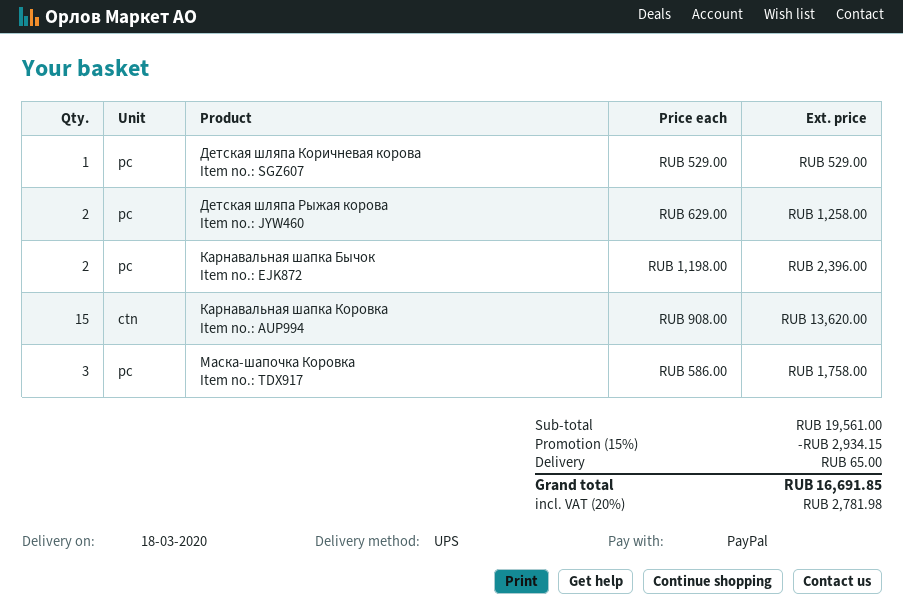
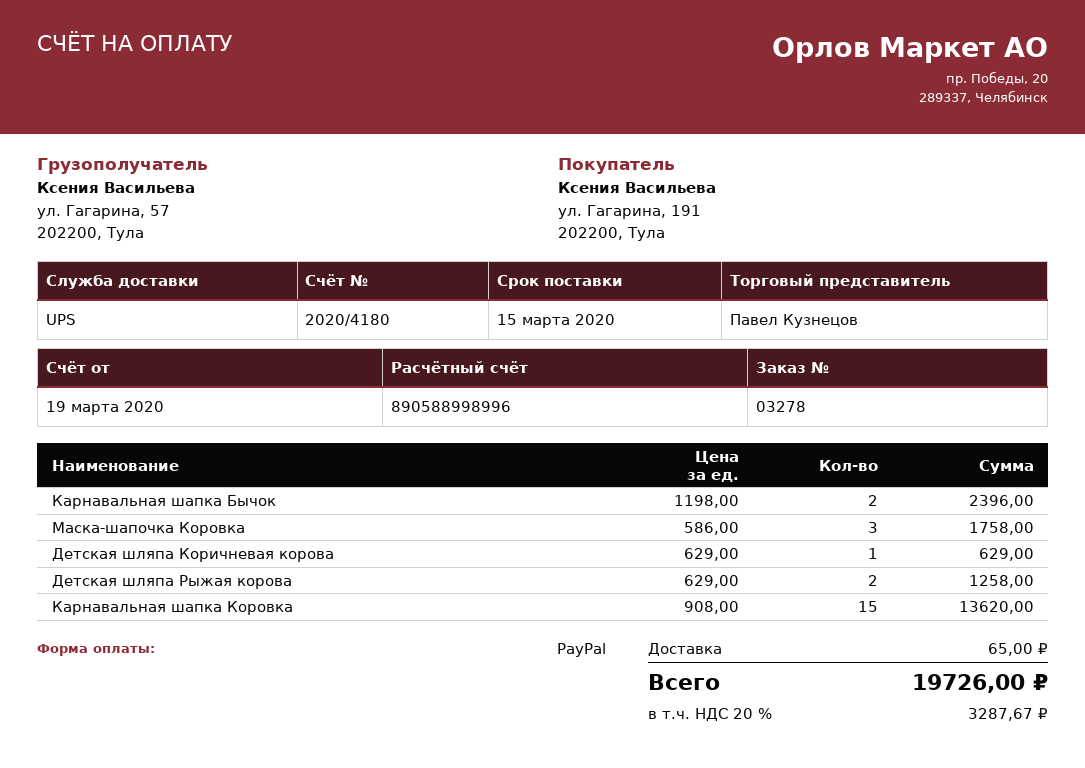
delivery date: 2020-03-18 -> 2020-03-15
Детская шляпа Коричневая корова: 1 x 529.00 = 529.00 -> 1 x 629.00 = 629.00
discount: 15% = 2934.15 -> none
tax: 20% = 2781.98 -> 20% = 3287.67
total: 16691.85 -> 19726.00

